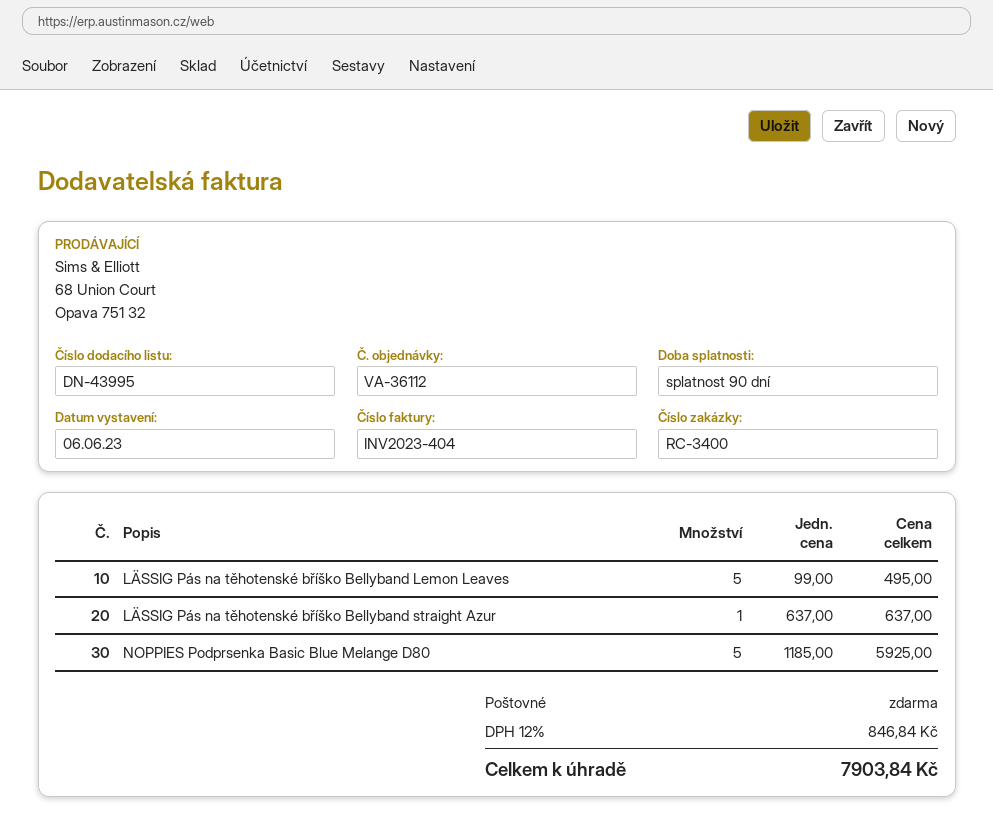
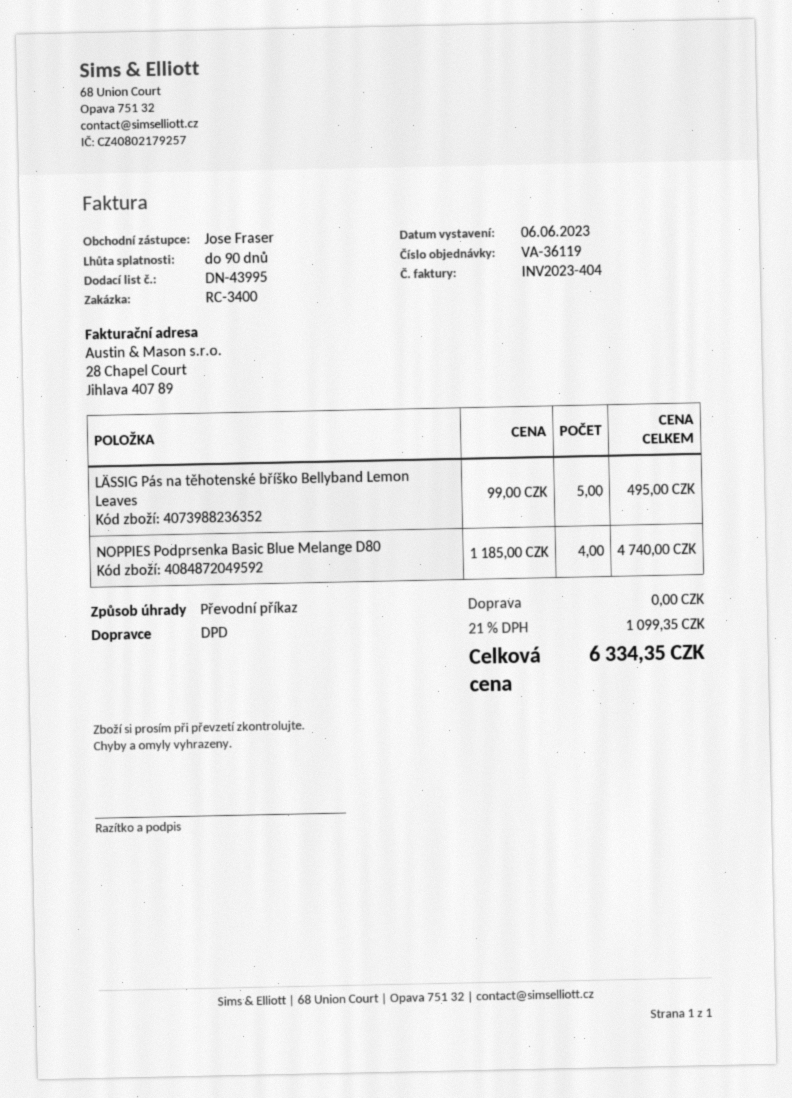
order number: VA-36112 -> VA-36119
LÄSSIG Pás na těhotenské bříško Bellyband straight Azur: 1 x 637.00 = 637.00 -> none
NOPPIES Podprsenka Basic Blue Melange D80: 5 x 1185.00 = 5925.00 -> 4 x 1185.00 = 4740.00
tax: 12% = 846.84 -> 21% = 1099.35
total: 7903.84 -> 6334.35

